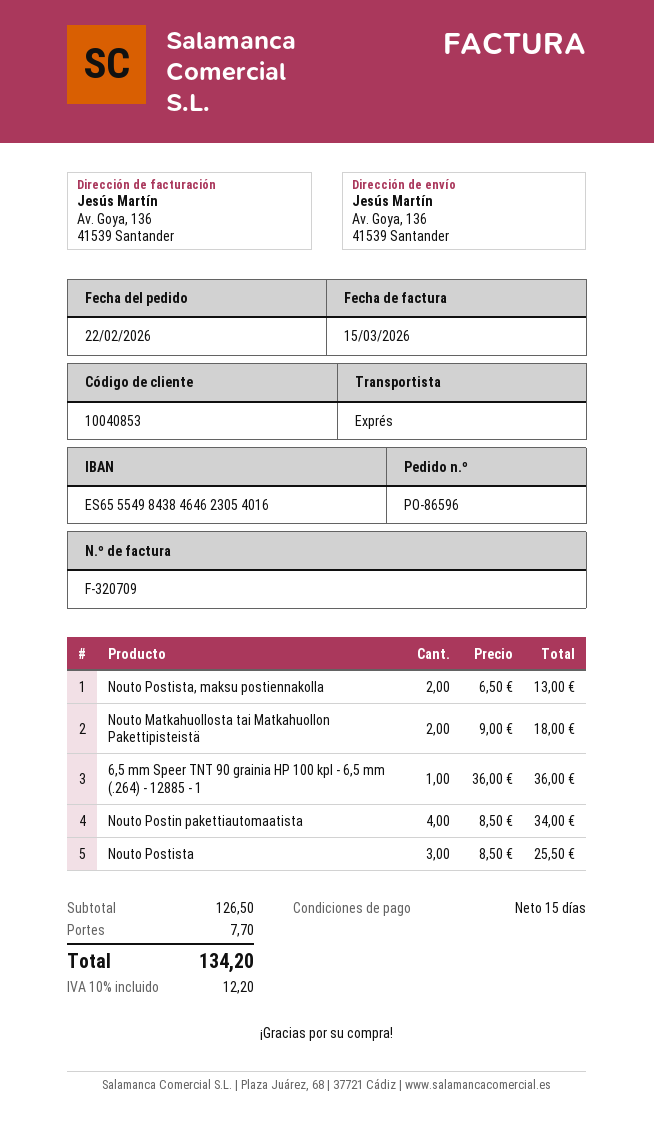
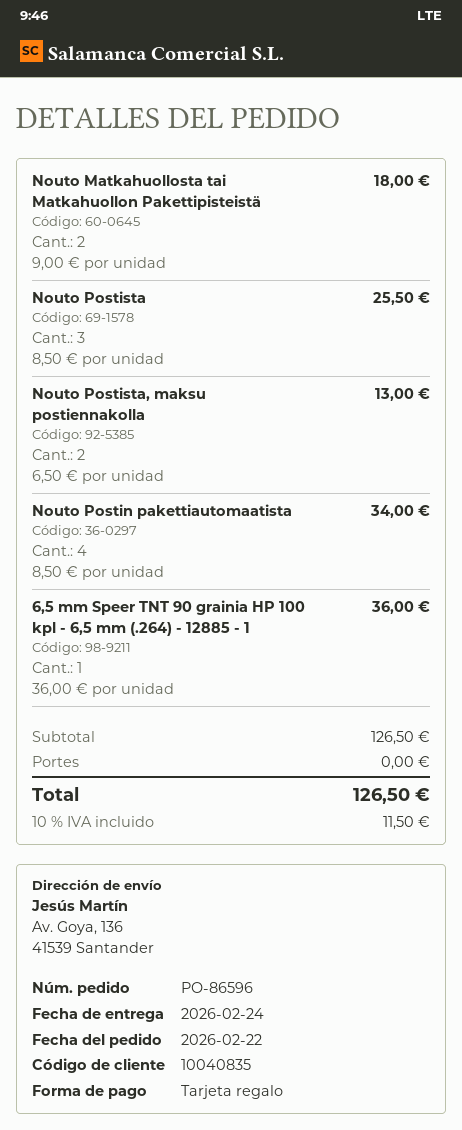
customer number: 10040853 -> 10040835
shipping: 7.70 -> 0.00
tax: 10% = 12.20 -> 10% = 11.50
total: 134.20 -> 126.50

